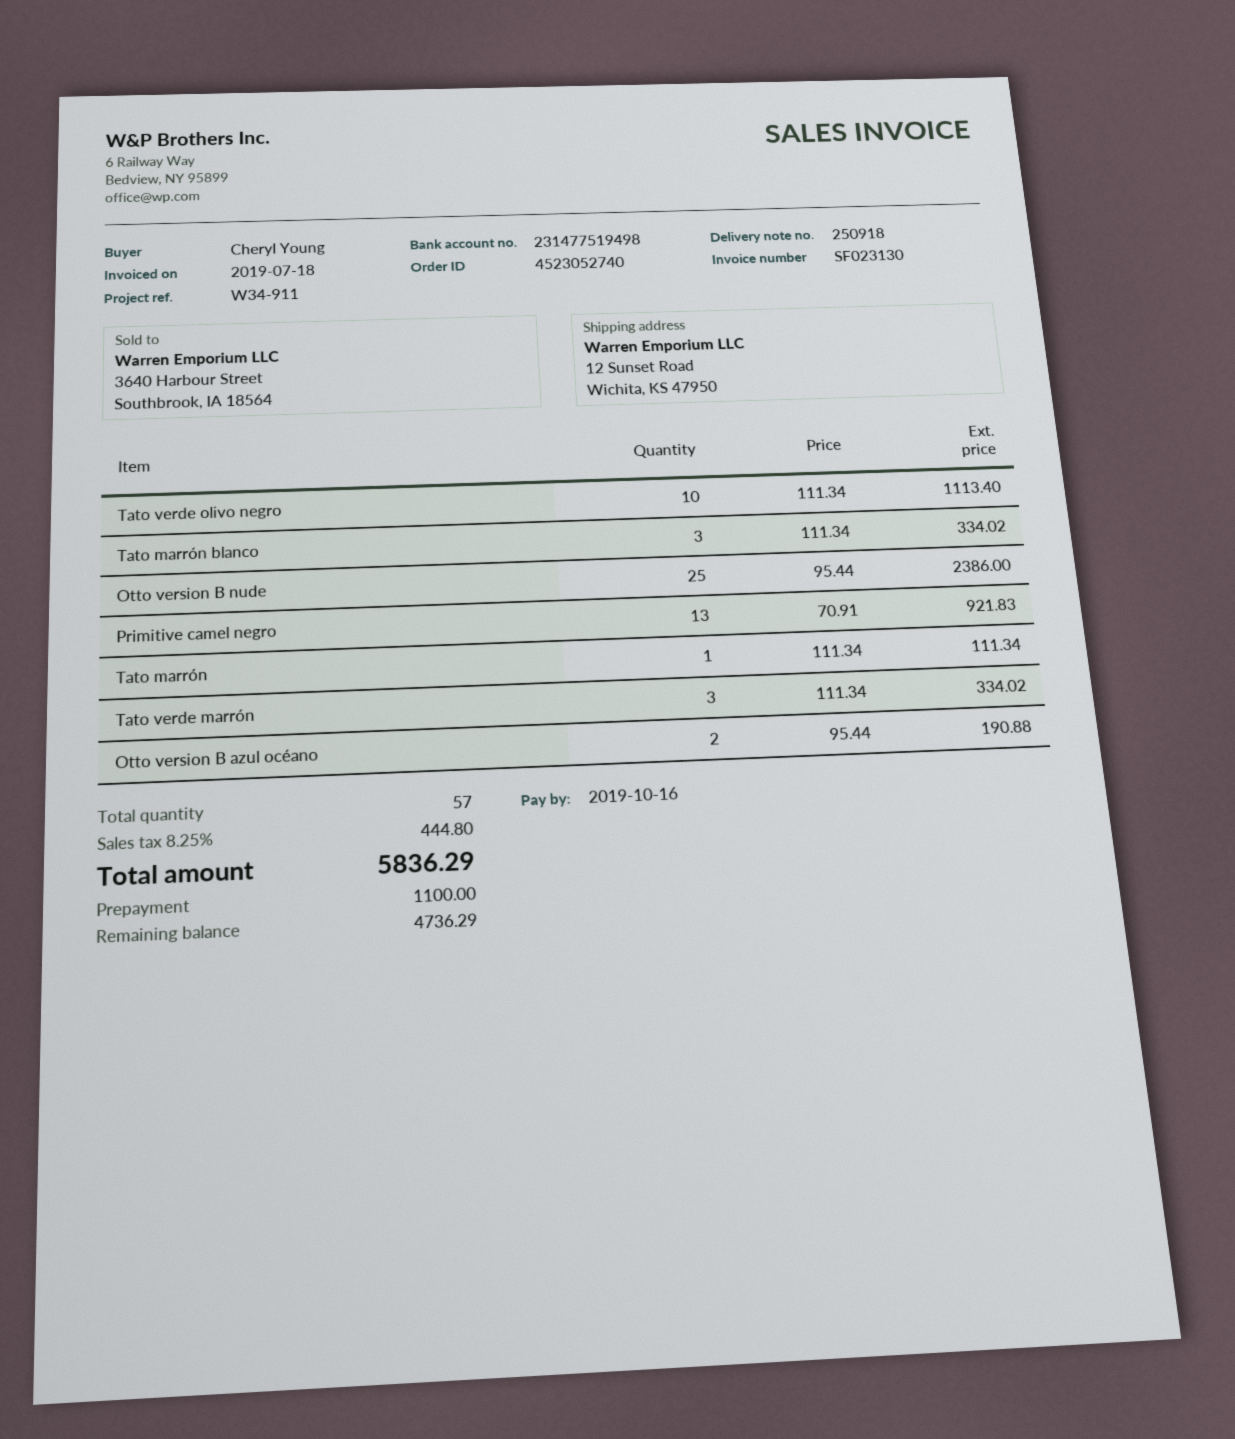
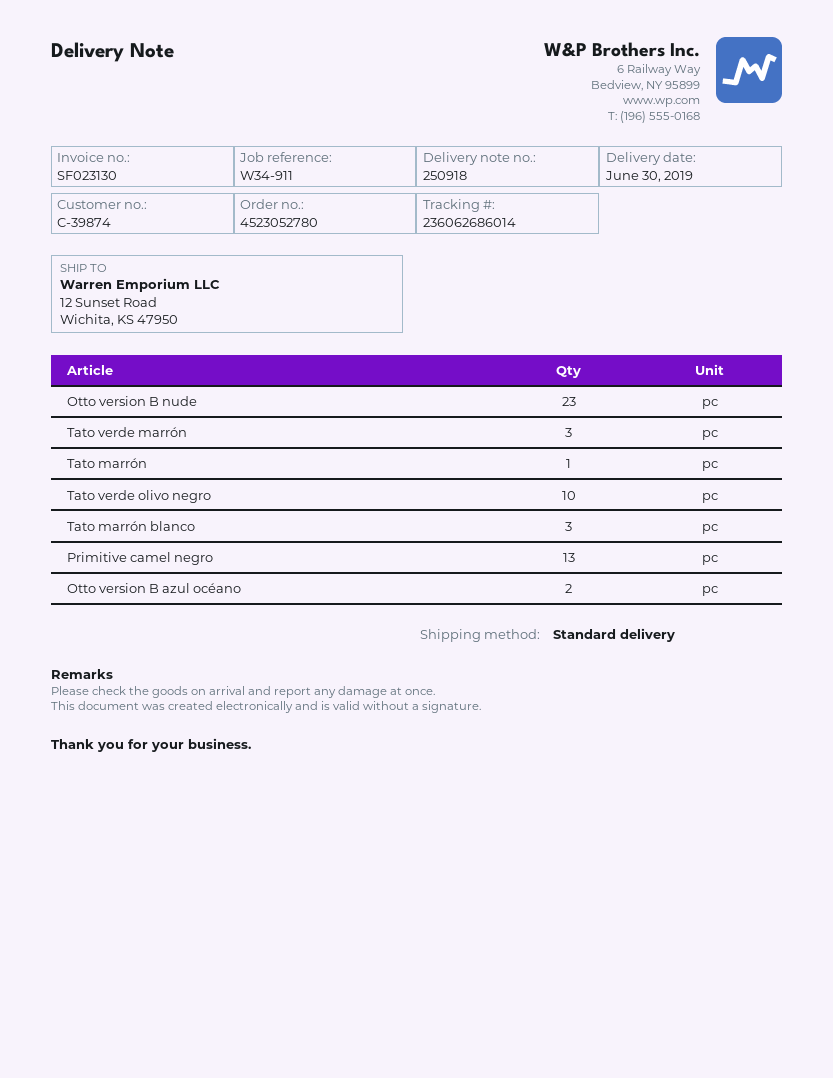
order number: 4523052740 -> 4523052780
Otto version B nude: 25 -> 23

